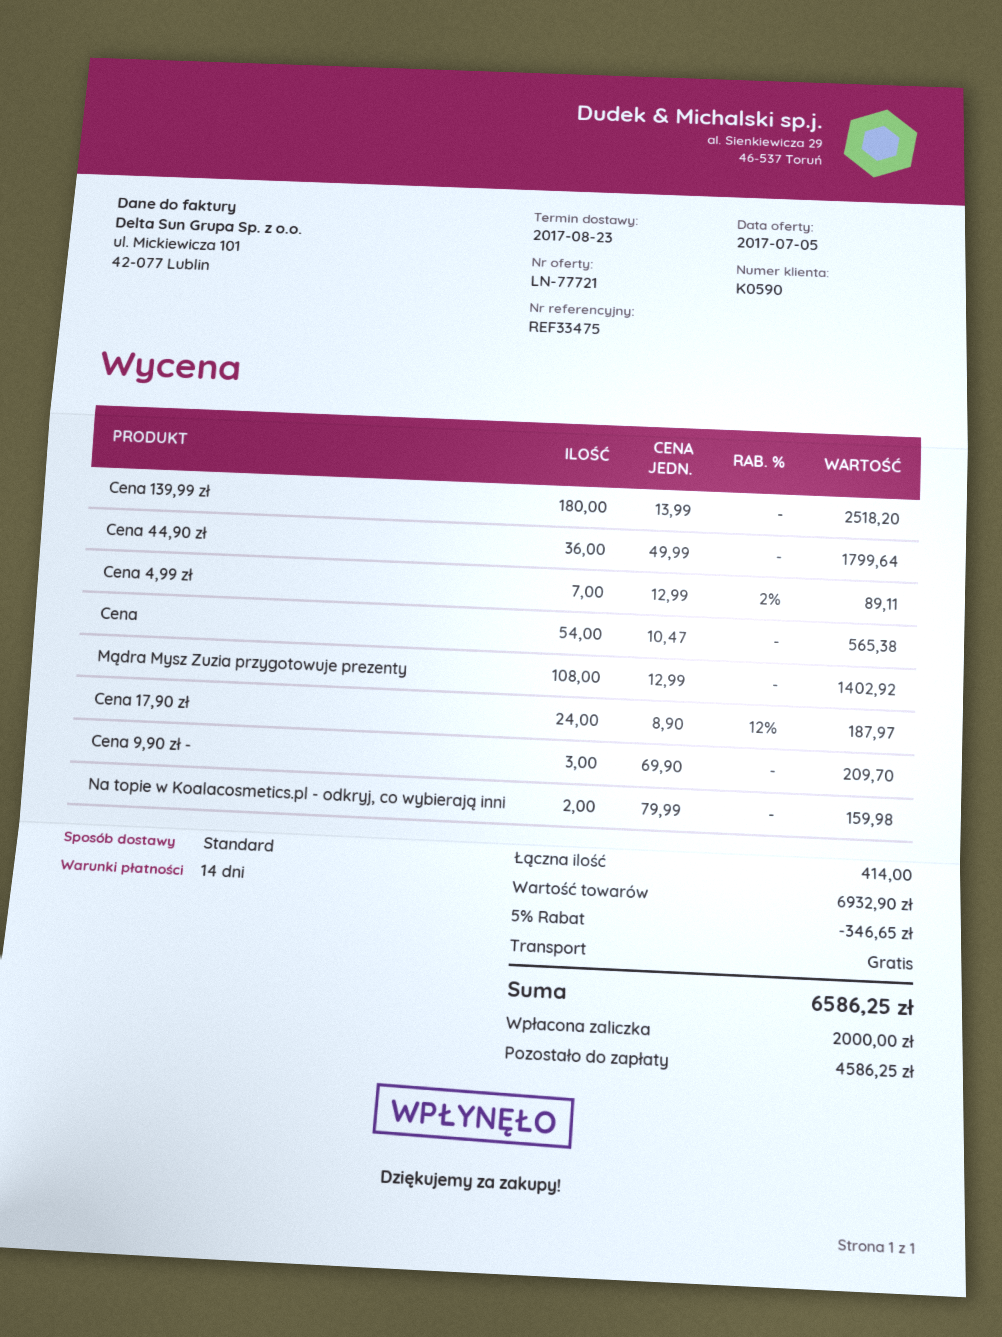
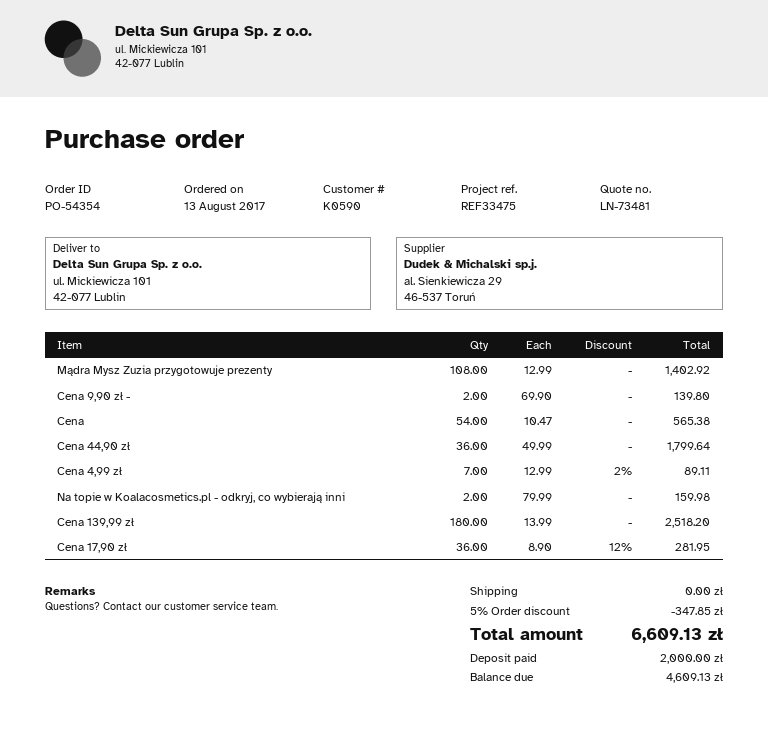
quote number: LN-77721 -> LN-73481
Cena 17,90 zł: 24 x 8.90 - 12% = 187.97 -> 36 x 8.90 - 12% = 281.95
Cena 9,90 zł -: 3 x 69.90 = 209.70 -> 2 x 69.90 = 139.80
discount: 5% = 346.65 -> 5% = 347.85
total: 6586.25 -> 6609.13
balance: 4586.25 -> 4609.13

